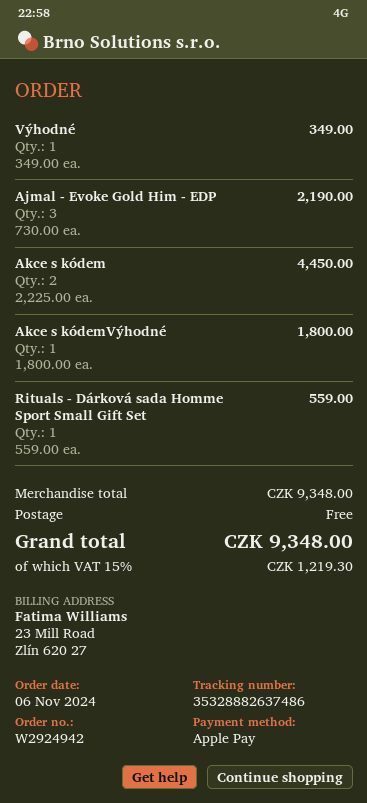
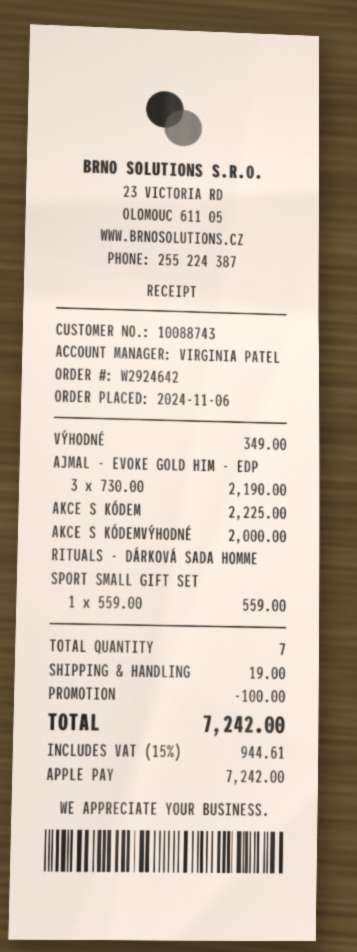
order number: W2924942 -> W2924642
Akce s kódem: 2 x 2225.00 = 4450.00 -> 1 x 2225.00 = 2225.00
Akce s kódemVýhodné: 1 x 1800.00 = 1800.00 -> 1 x 2000.00 = 2000.00
discount: none -> 100.00
shipping: 0.00 -> 19.00
tax: 15% = 1219.30 -> 15% = 944.61
total: 9348.00 -> 7242.00

